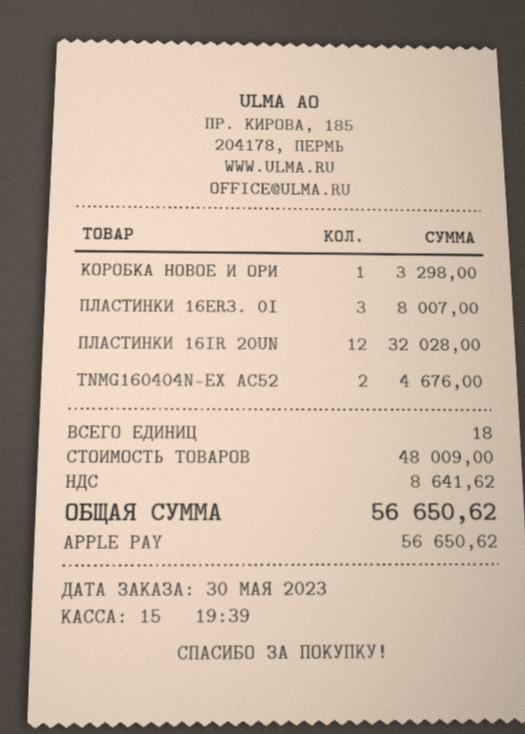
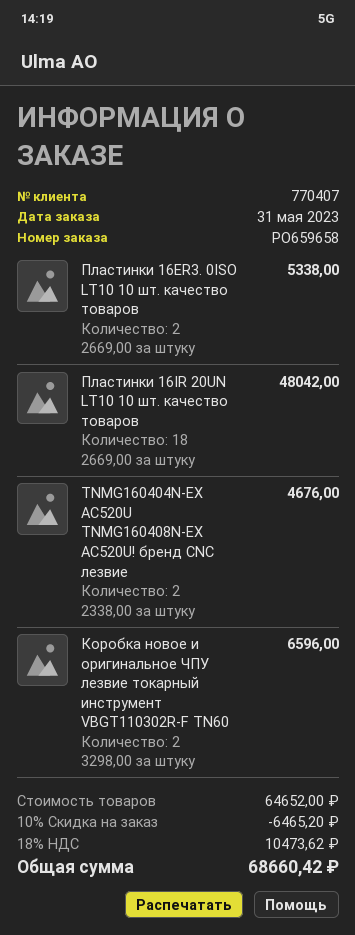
order date: 2023-05-30 -> 2023-05-31
КОРОБКА НОВОЕ И ОРИ: 1 for 3298.00 -> 2 for 6596.00
ПЛАСТИНКИ 16ER3. 0I: 3 for 8007.00 -> 2 for 5338.00
ПЛАСТИНКИ 16IR 20UN: 12 for 32028.00 -> 18 for 48042.00
subtotal: 48009.00 -> 64652.00
discount: none -> 10% = 6465.20
tax: 8641.62 -> 10473.62
total: 56650.62 -> 68660.42

